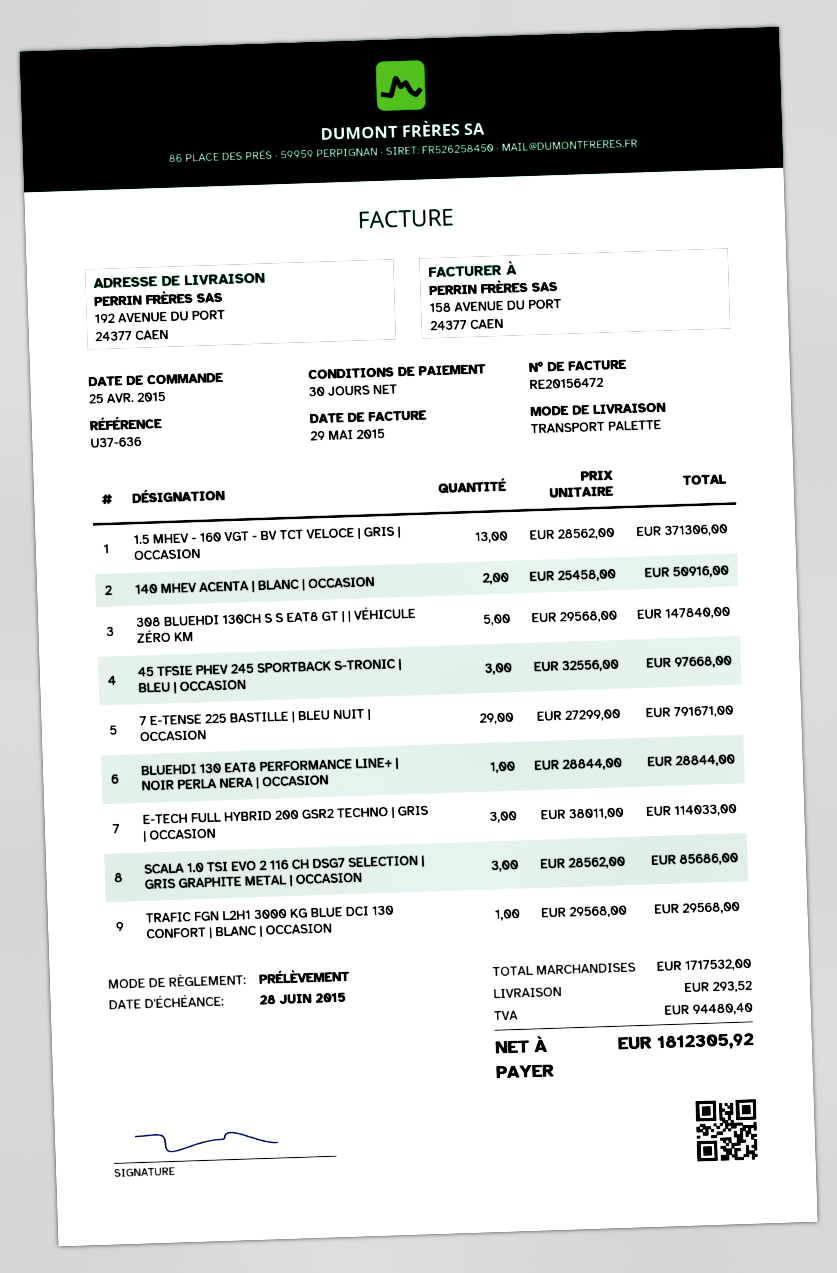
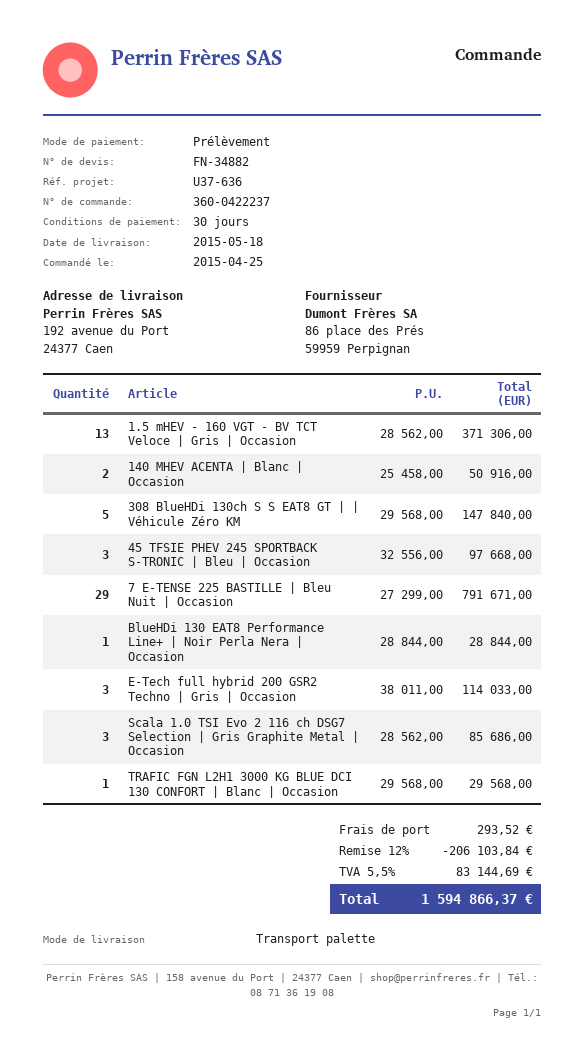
discount: none -> 12% = 206103.84
tax: 94480.40 -> 83144.69
total: 1812305.92 -> 1594866.37

